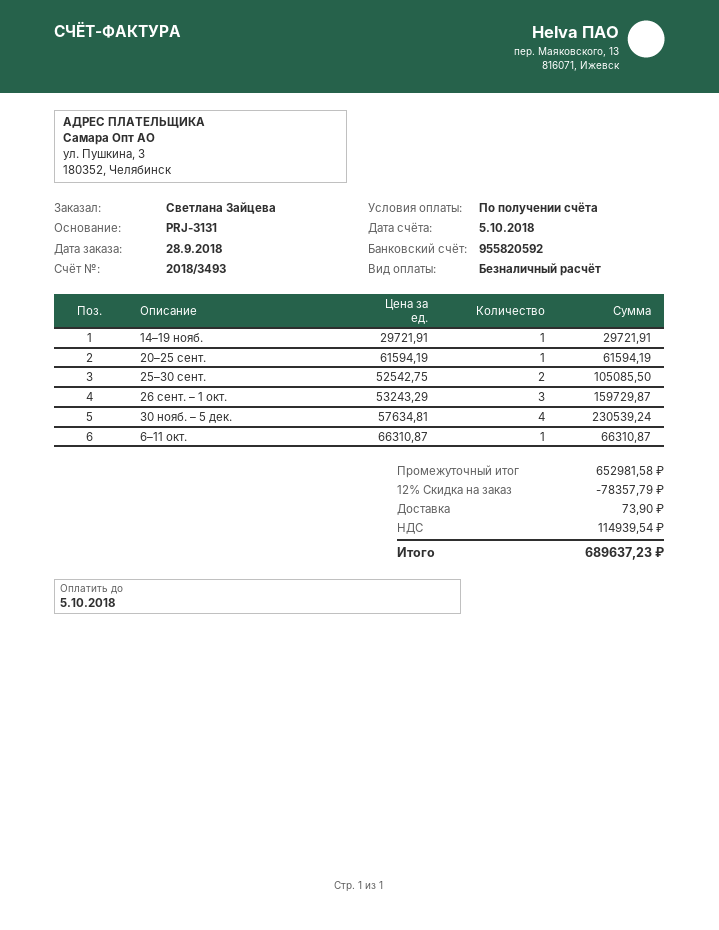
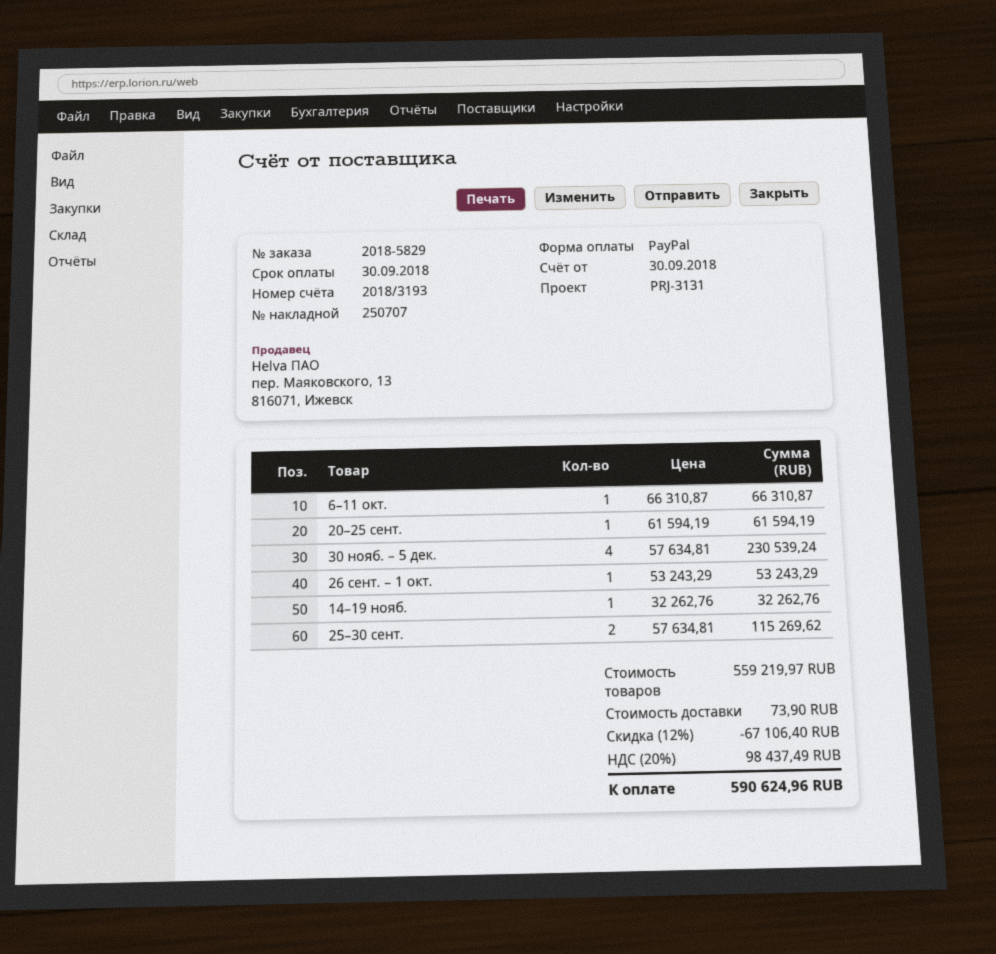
invoice number: 2018/3493 -> 2018/3193
invoice date: 2018-10-05 -> 2018-09-30
due date: 2018-10-05 -> 2018-09-30
payment method: bank transfer -> PayPal
14–19 нояб.: 1 x 29721.91 = 29721.91 -> 1 x 32262.76 = 32262.76
25–30 сент.: 2 x 52542.75 = 105085.50 -> 2 x 57634.81 = 115269.62
26 сент. – 1 окт.: 3 x 53243.29 = 159729.87 -> 1 x 53243.29 = 53243.29
subtotal: 652981.58 -> 559219.97
discount: 12% = 78357.79 -> 12% = 67106.40
tax: 114939.54 -> 98437.49
total: 689637.23 -> 590624.96

